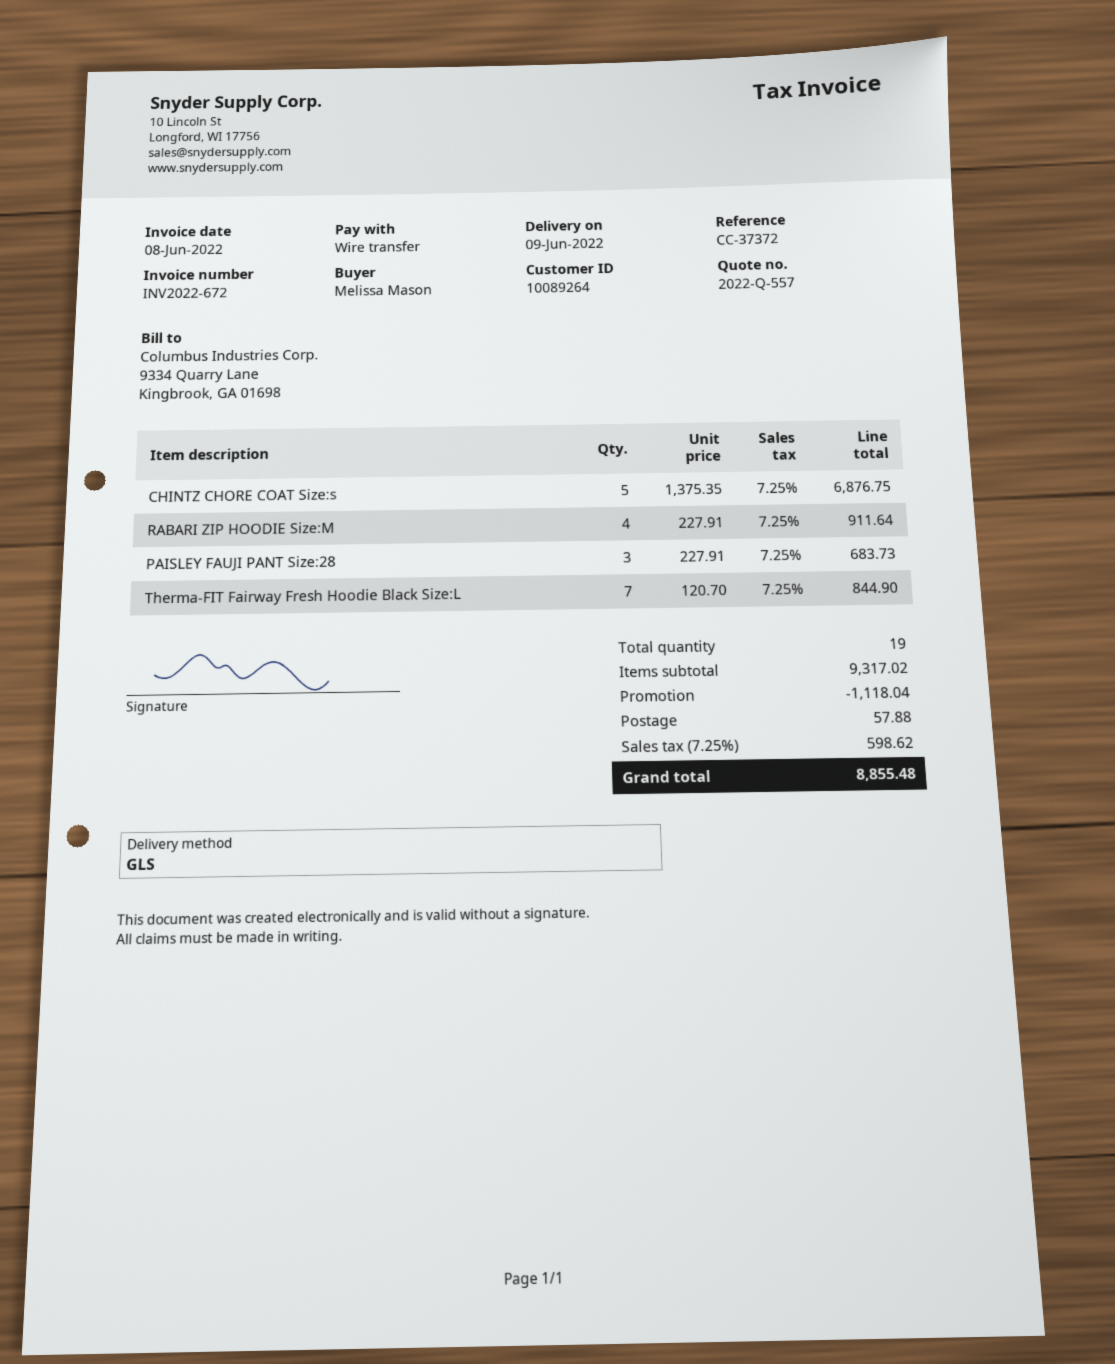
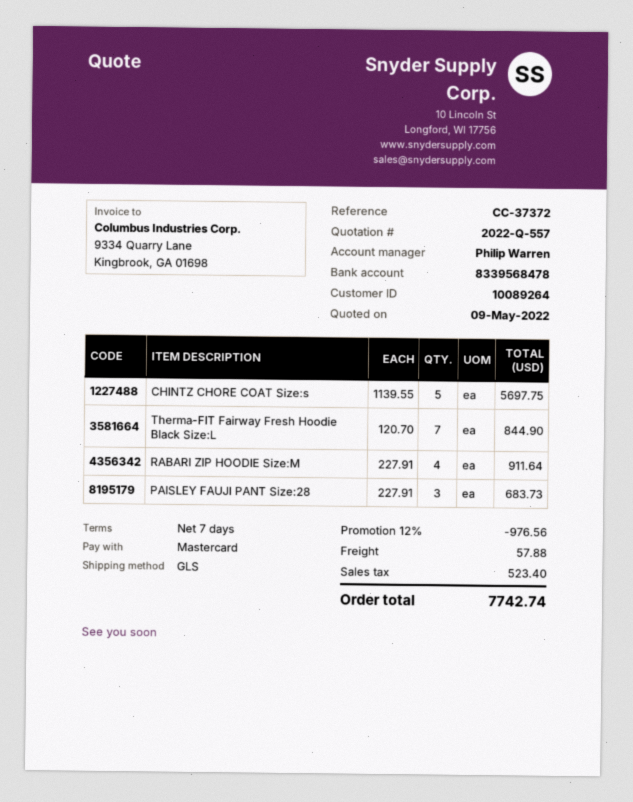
payment method: bank transfer -> Mastercard
CHINTZ CHORE COAT Size:s: 5 x 1375.35 = 6876.75 -> 5 x 1139.55 = 5697.75
discount: 1118.04 -> 976.56
tax: 598.62 -> 523.40
total: 8855.48 -> 7742.74

